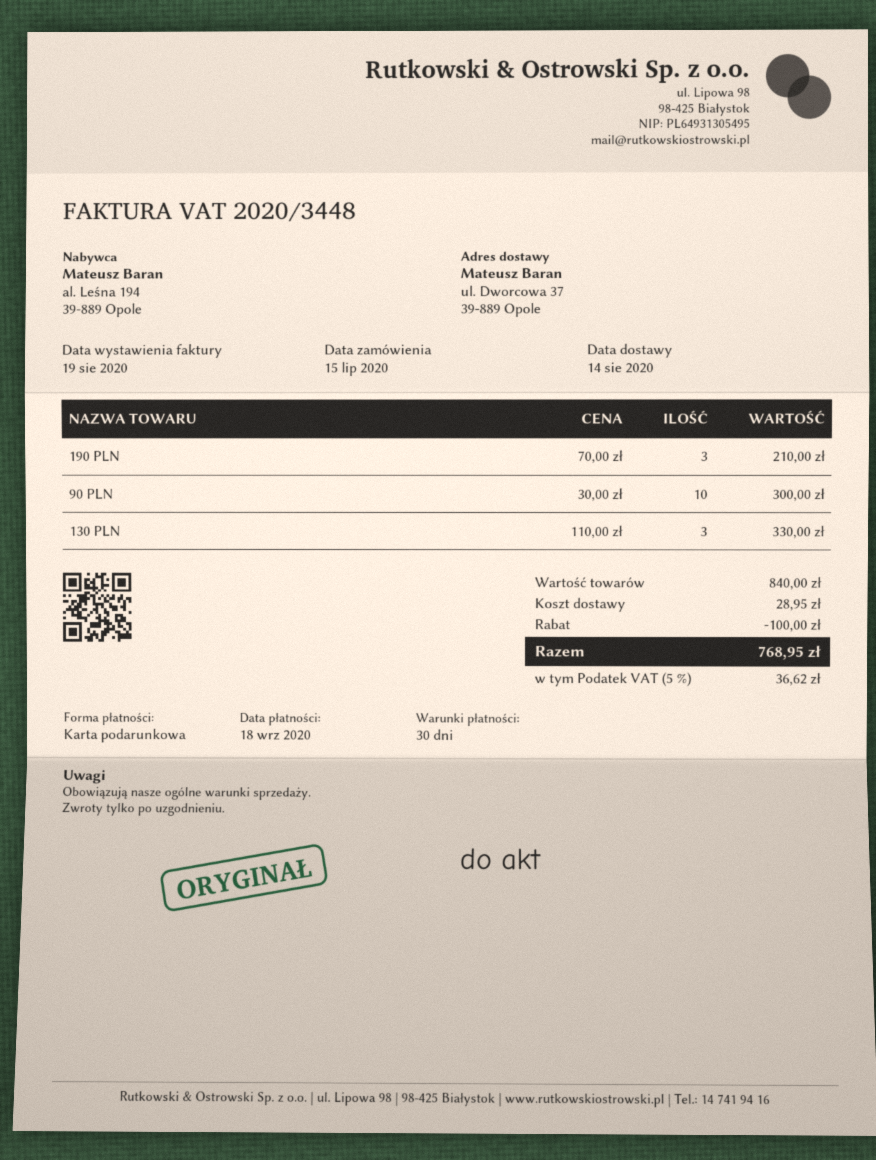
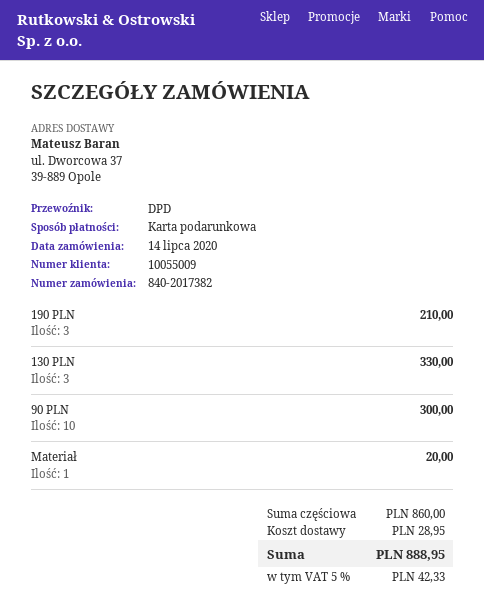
order date: 2020-07-15 -> 2020-07-14
Materiał: none -> 1 for 20.00
subtotal: 840.00 -> 860.00
discount: 100.00 -> none
tax: 5% = 36.62 -> 5% = 42.33
total: 768.95 -> 888.95

